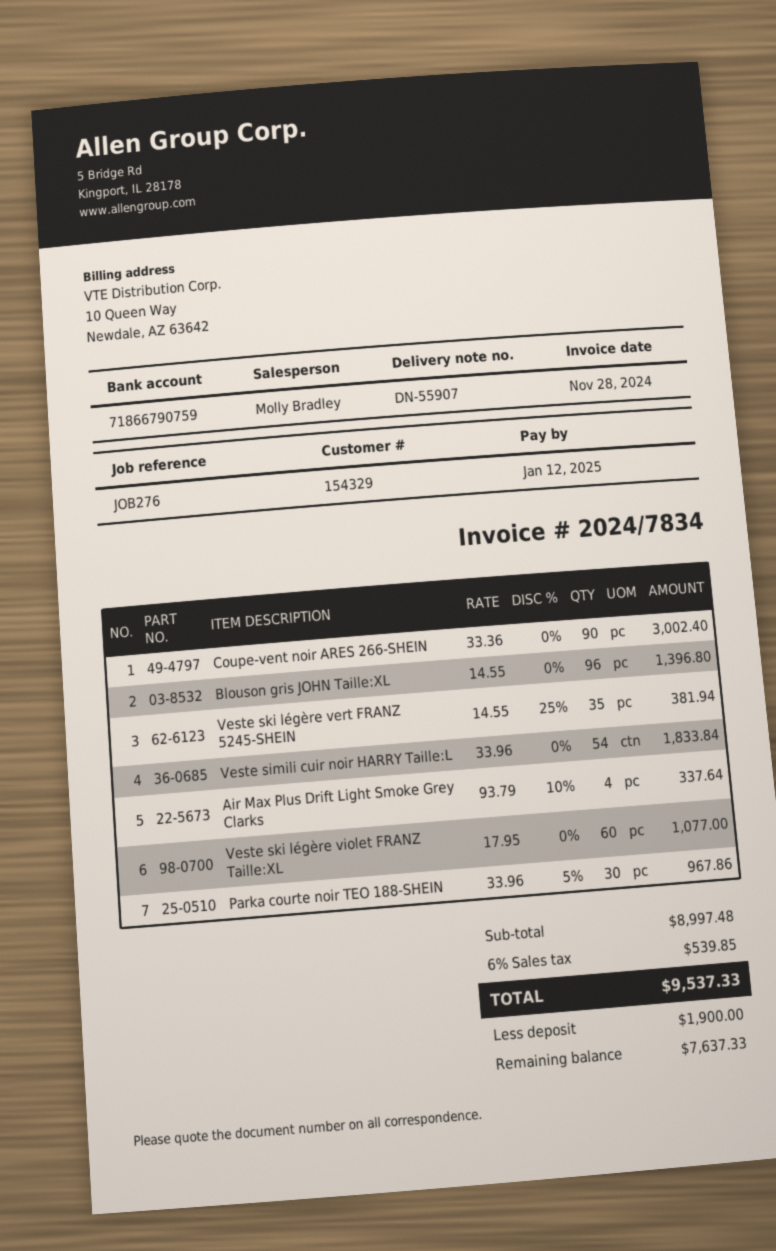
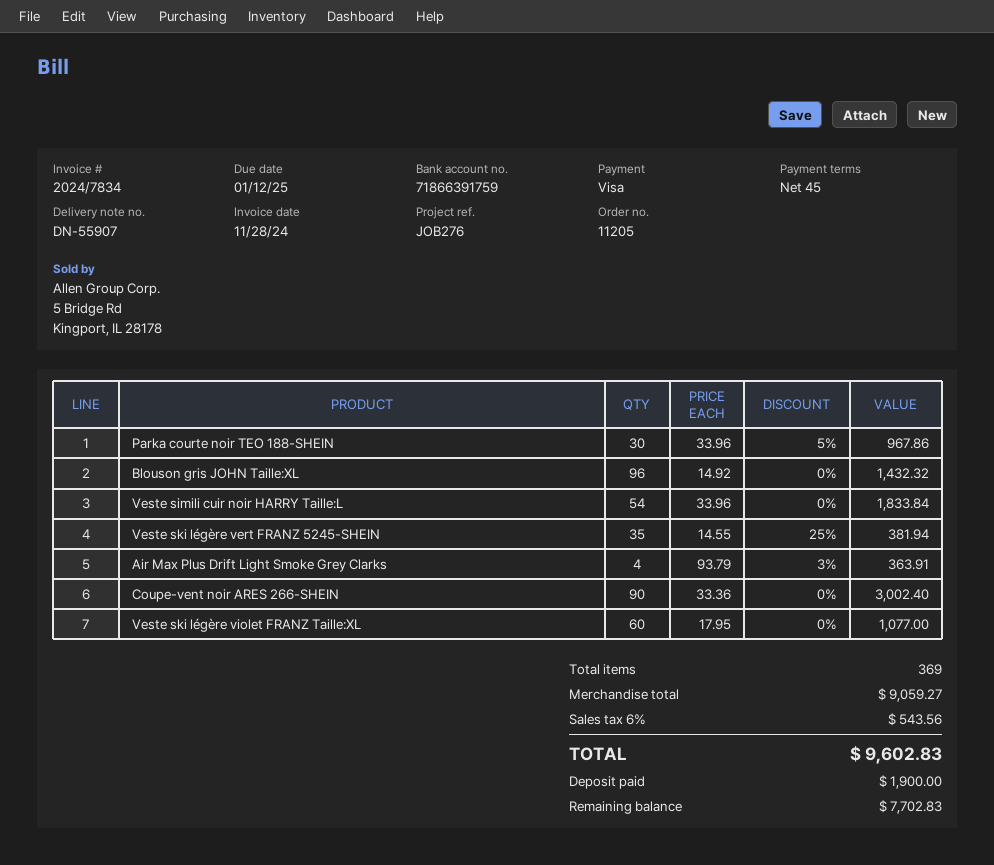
bank account: 71866790759 -> 71866391759
Blouson gris JOHN Taille:XL: 96 x 14.55 = 1396.80 -> 96 x 14.92 = 1432.32
Air Max Plus Drift Light Smoke Grey Clarks: 4 x 93.79 - 10% = 337.64 -> 4 x 93.79 - 3% = 363.91
subtotal: 8997.48 -> 9059.27
tax: 6% = 539.85 -> 6% = 543.56
total: 9537.33 -> 9602.83
balance: 7637.33 -> 7702.83

